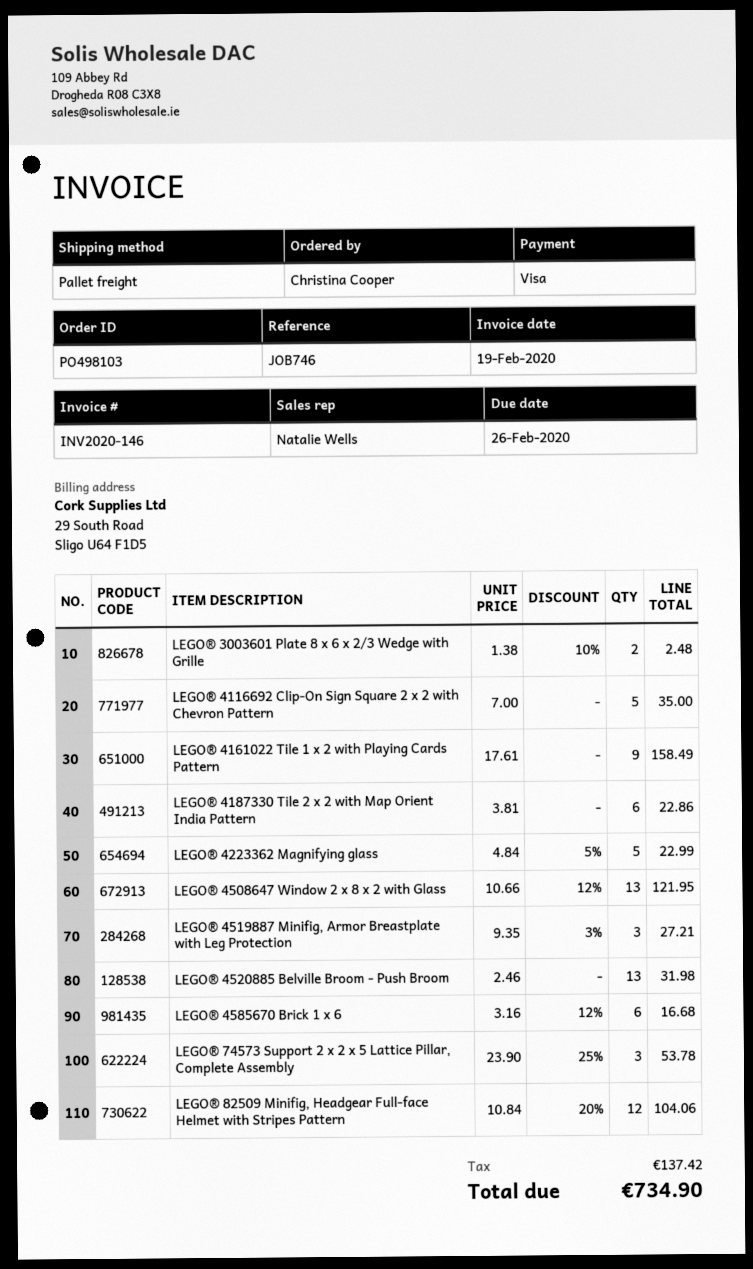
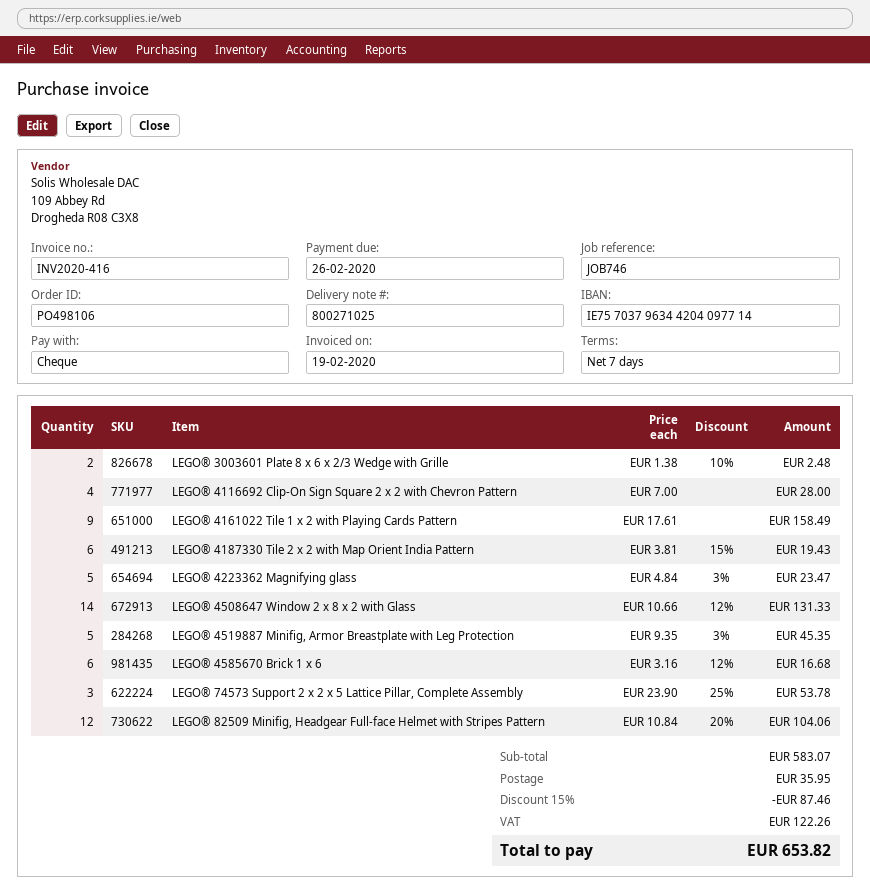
order number: PO498103 -> PO498106
invoice number: INV2020-146 -> INV2020-416
payment method: Visa -> cheque
LEGO® 4116692 Clip-On Sign Square 2 x 2 with Chevron Pattern: 5 x 7.00 = 35.00 -> 4 x 7.00 = 28.00
LEGO® 4187330 Tile 2 x 2 with Map Orient India Pattern: 6 x 3.81 = 22.86 -> 6 x 3.81 - 15% = 19.43
LEGO® 4223362 Magnifying glass: 5 x 4.84 - 5% = 22.99 -> 5 x 4.84 - 3% = 23.47
LEGO® 4508647 Window 2 x 8 x 2 with Glass: 13 x 10.66 - 12% = 121.95 -> 14 x 10.66 - 12% = 131.33
LEGO® 4519887 Minifig, Armor Breastplate with Leg Protection: 3 x 9.35 - 3% = 27.21 -> 5 x 9.35 - 3% = 45.35
LEGO® 4520885 Belville Broom - Push Broom: 13 x 2.46 = 31.98 -> none
discount: none -> 15% = 87.46
shipping: none -> 35.95
tax: 137.42 -> 122.26
total: 734.90 -> 653.82

